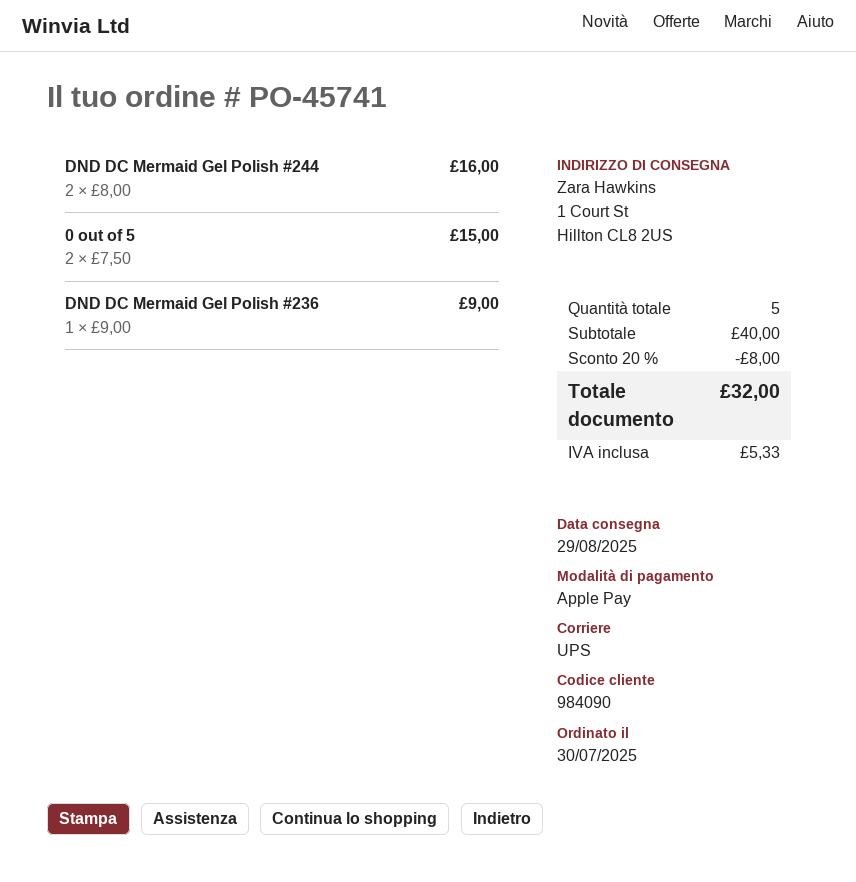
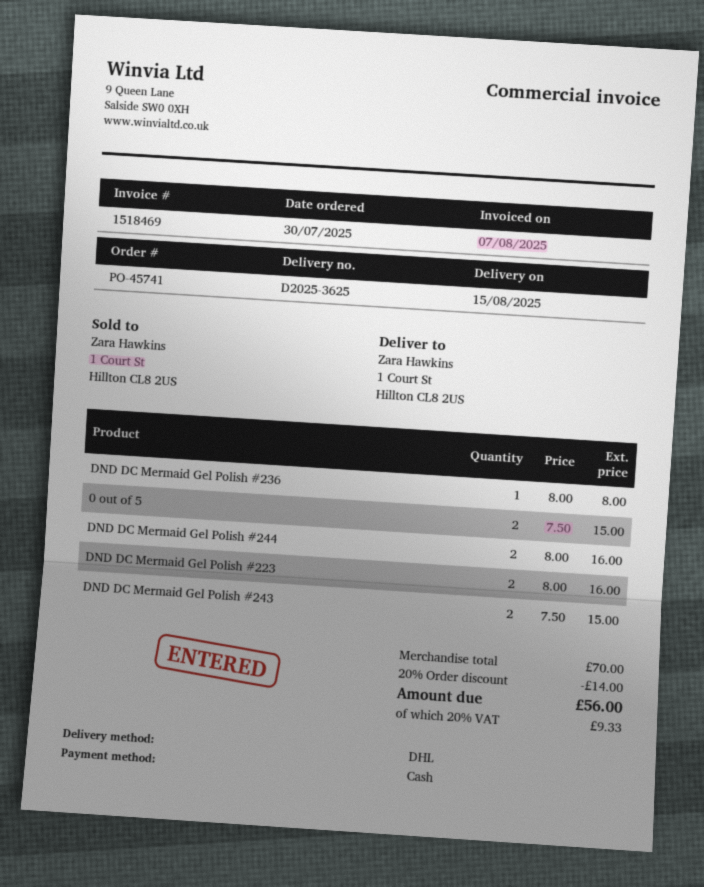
delivery date: 2025-08-29 -> 2025-08-15
payment method: Apple Pay -> cash
shipping method: UPS -> DHL
DND DC Mermaid Gel Polish #236: 1 x 9.00 = 9.00 -> 1 x 8.00 = 8.00
DND DC Mermaid Gel Polish #223: none -> 2 x 8.00 = 16.00
DND DC Mermaid Gel Polish #243: none -> 2 x 7.50 = 15.00
subtotal: 40.00 -> 70.00
discount: 20% = 8.00 -> 20% = 14.00
tax: 5.33 -> 9.33
total: 32.00 -> 56.00

